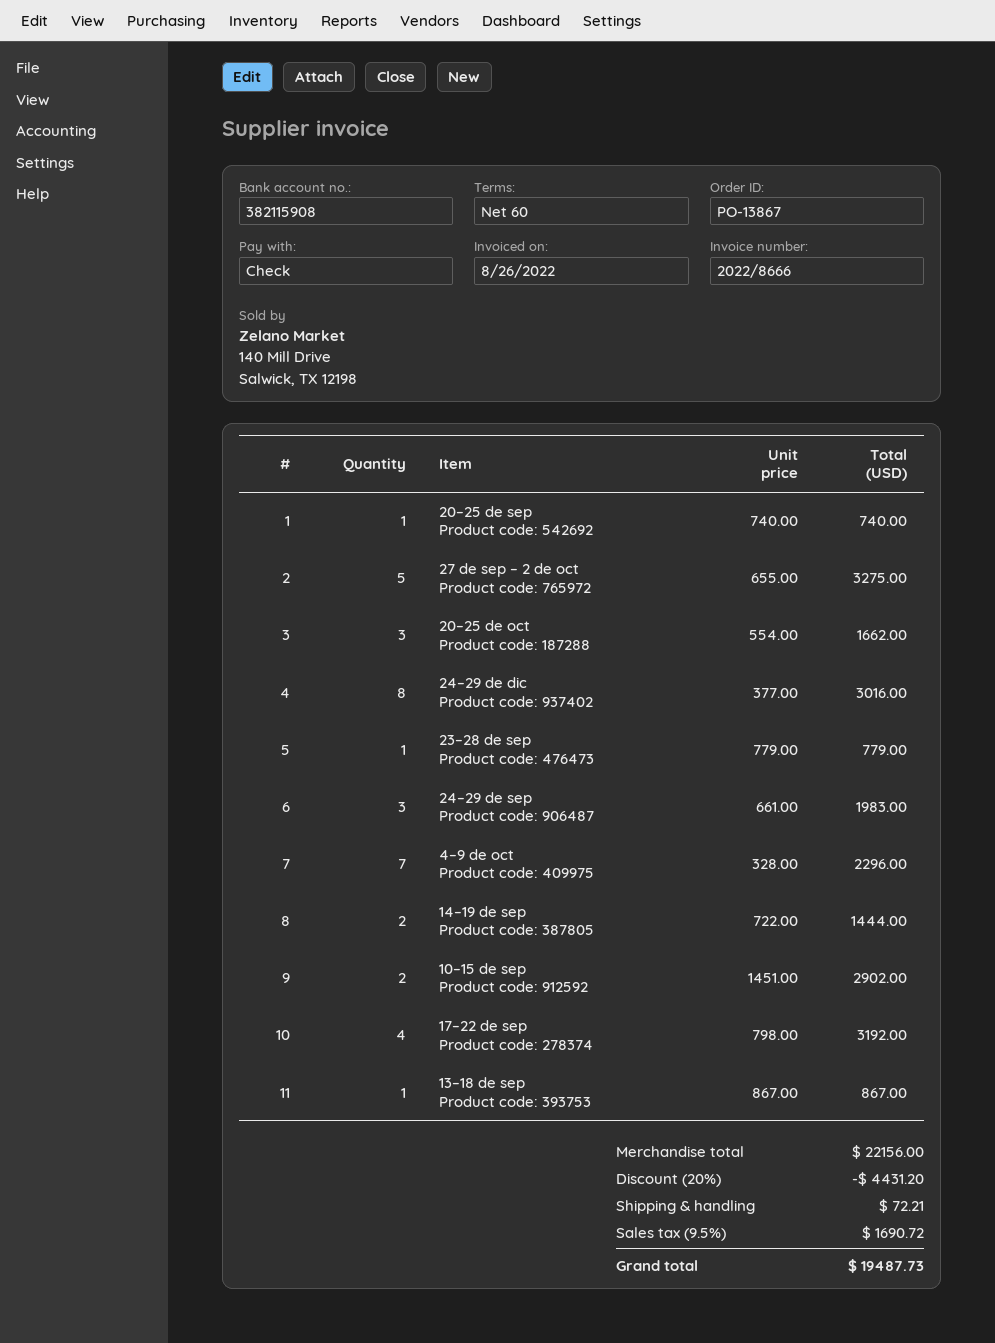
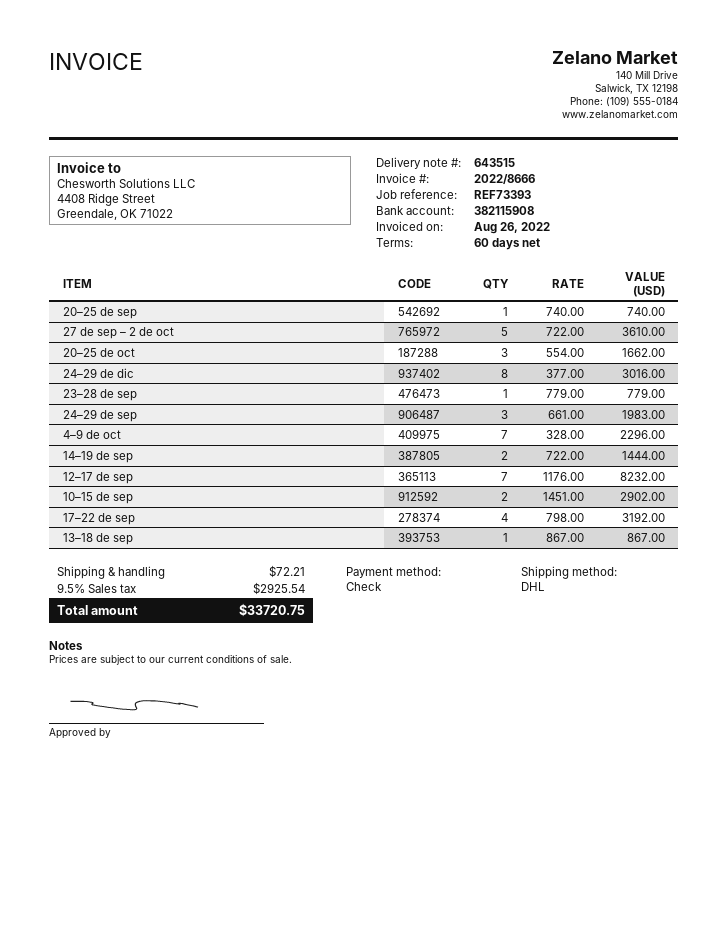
27 de sep – 2 de oct: 5 x 655.00 = 3275.00 -> 5 x 722.00 = 3610.00
12–17 de sep: none -> 7 x 1176.00 = 8232.00
discount: 20% = 4431.20 -> none
tax: 9.5% = 1690.72 -> 9.5% = 2925.54
total: 19487.73 -> 33720.75

